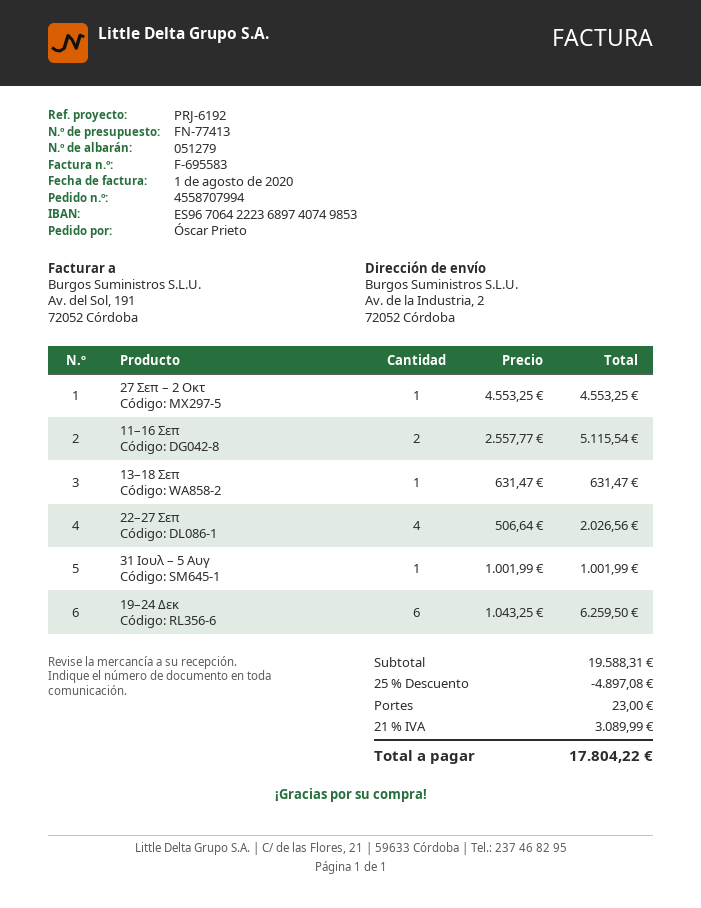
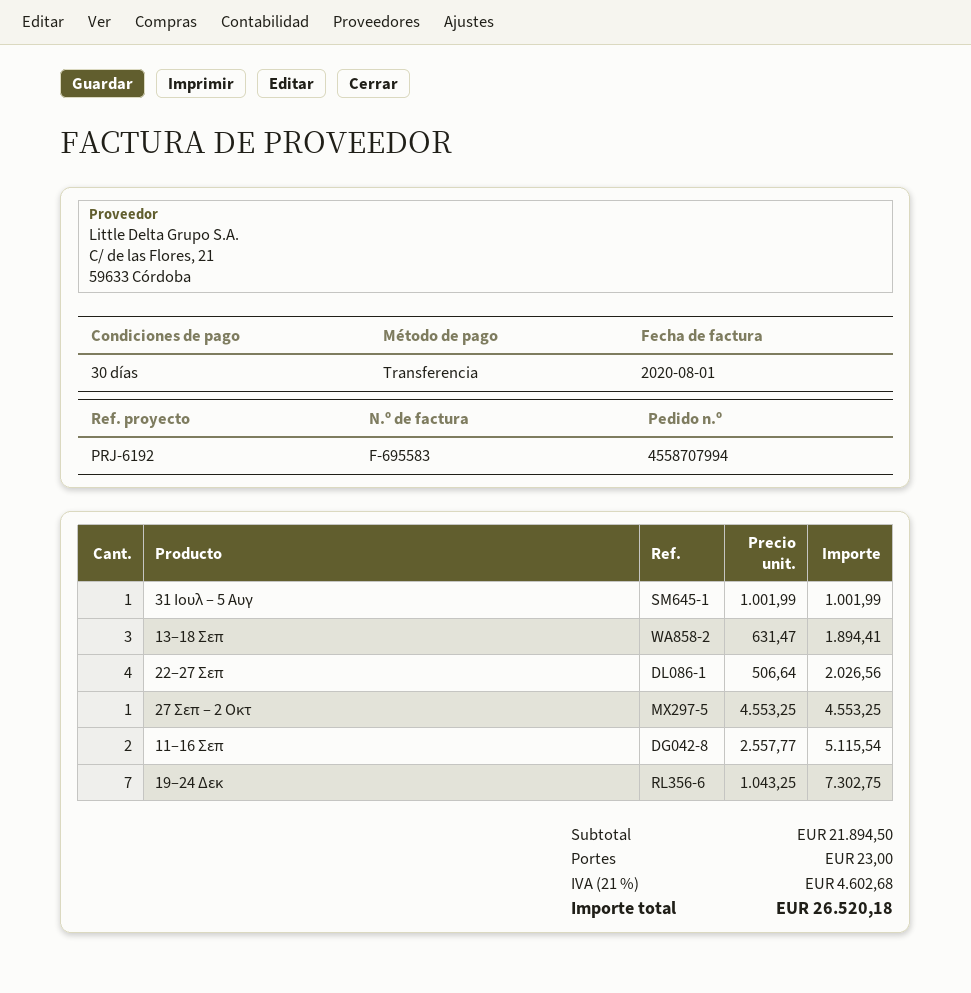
13–18 Σεπ: 1 x 631.47 = 631.47 -> 3 x 631.47 = 1894.41
19–24 Δεκ: 6 x 1043.25 = 6259.50 -> 7 x 1043.25 = 7302.75
subtotal: 19588.31 -> 21894.50
discount: 25% = 4897.08 -> none
tax: 21% = 3089.99 -> 21% = 4602.68
total: 17804.22 -> 26520.18

